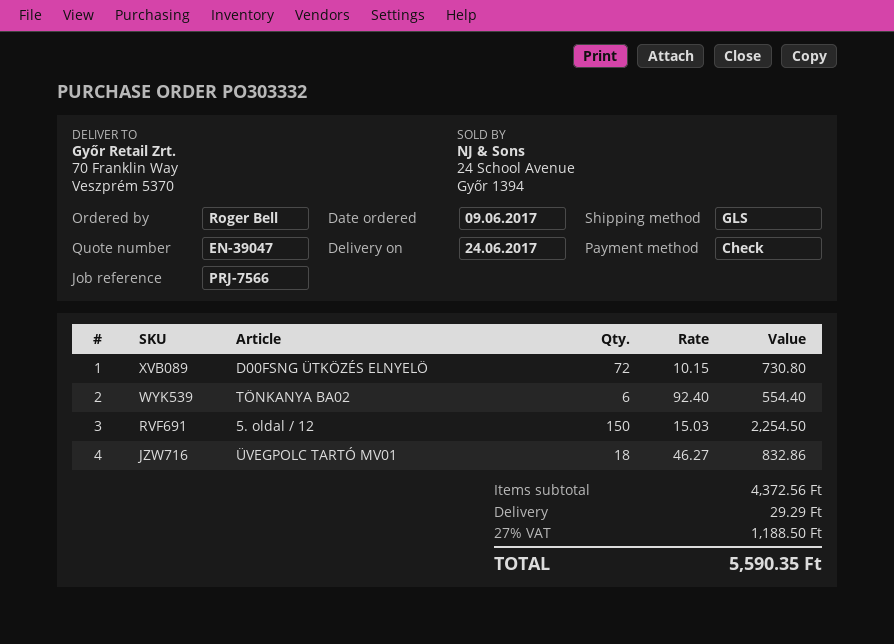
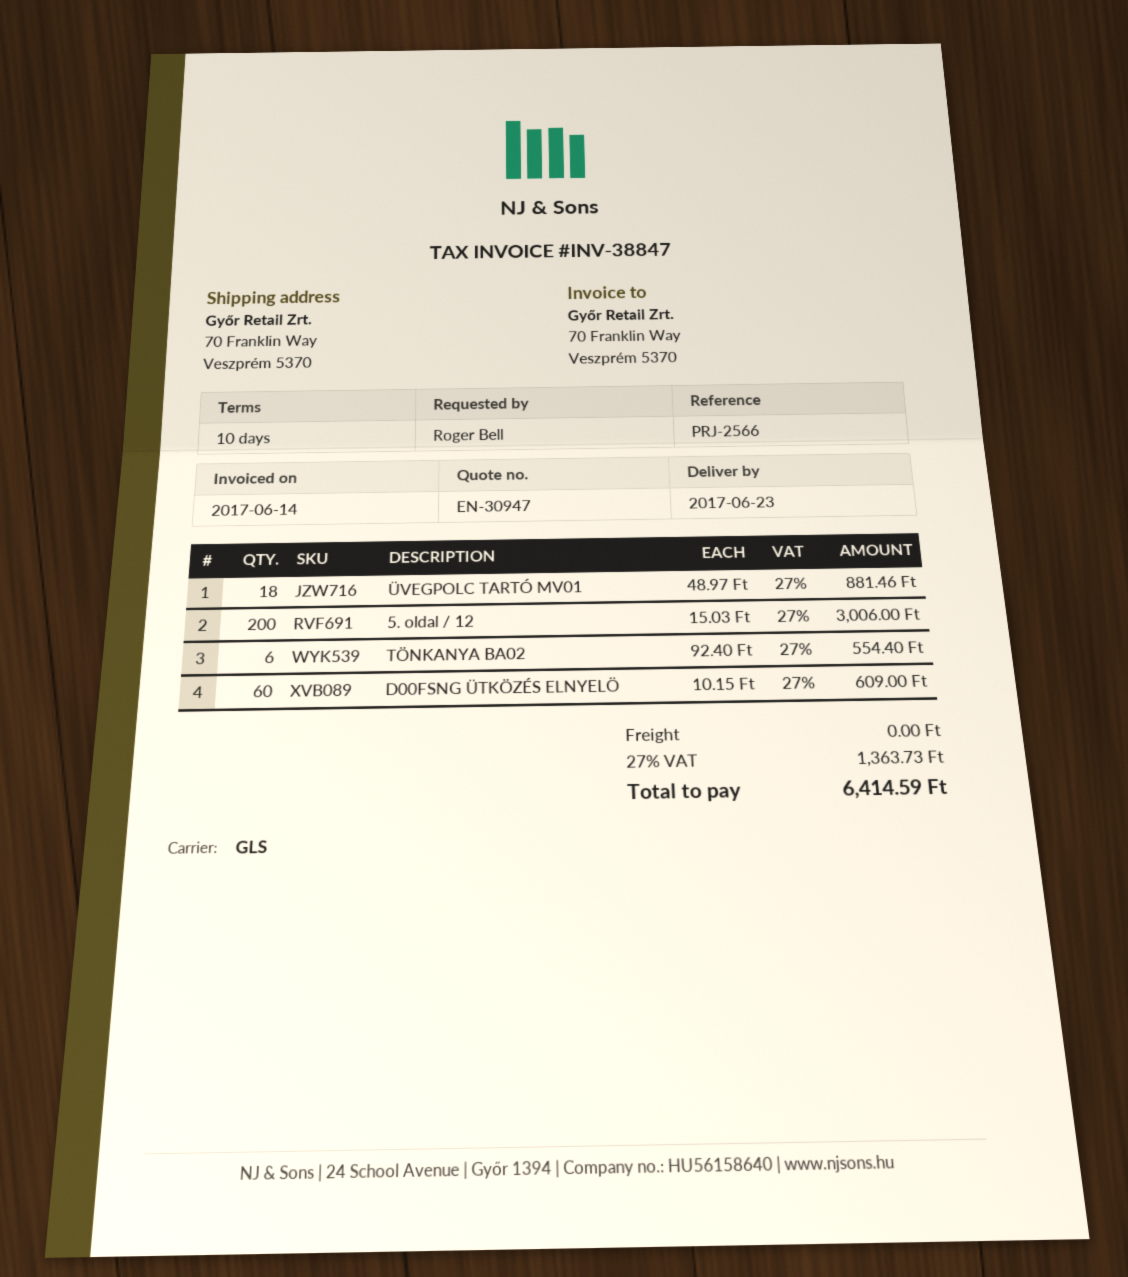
quote number: EN-39047 -> EN-30947
delivery date: 2017-06-24 -> 2017-06-23
reference: PRJ-7566 -> PRJ-2566
D00FSNG ÜTKÖZÉS ELNYELÖ: 72 x 10.15 = 730.80 -> 60 x 10.15 = 609.00
5. oldal / 12: 150 x 15.03 = 2254.50 -> 200 x 15.03 = 3006.00
ÜVEGPOLC TARTÓ MV01: 18 x 46.27 = 832.86 -> 18 x 48.97 = 881.46
shipping: 29.29 -> 0.00
tax: 27% = 1188.50 -> 27% = 1363.73
total: 5590.35 -> 6414.59

